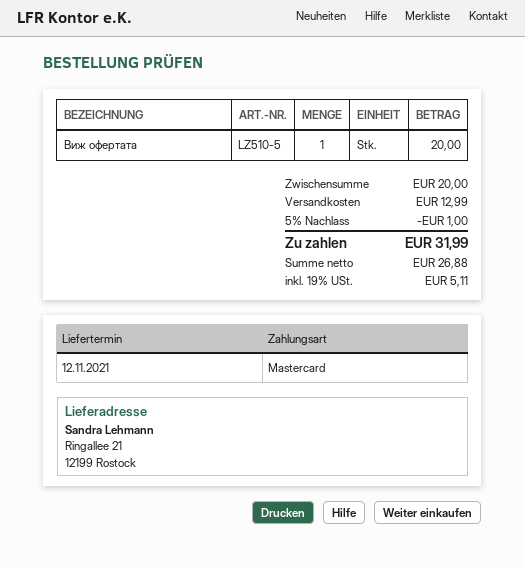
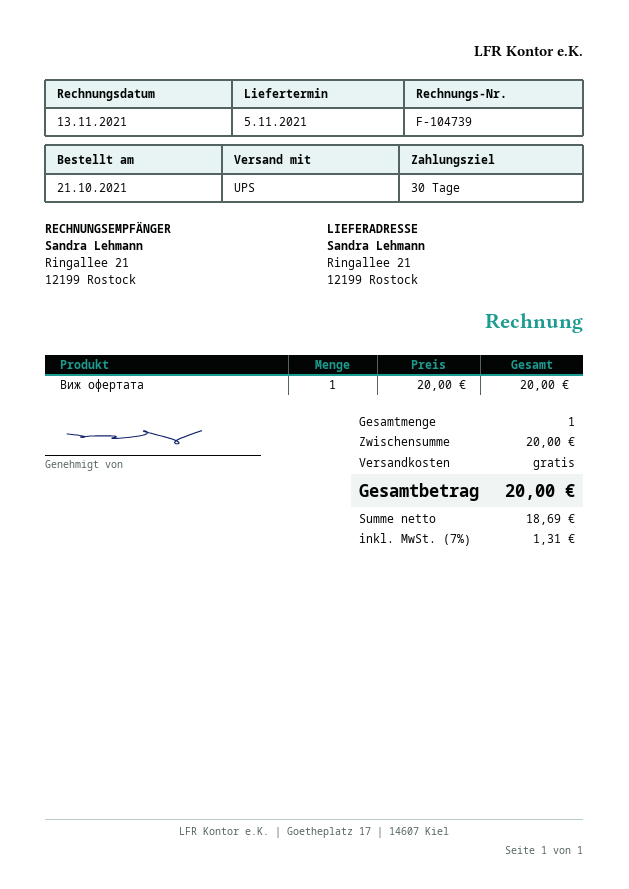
delivery date: 2021-11-12 -> 2021-11-05
discount: 5% = 1.00 -> none
shipping: 12.99 -> 0.00
net: 26.88 -> 18.69
tax: 19% = 5.11 -> 7% = 1.31
total: 31.99 -> 20.00

